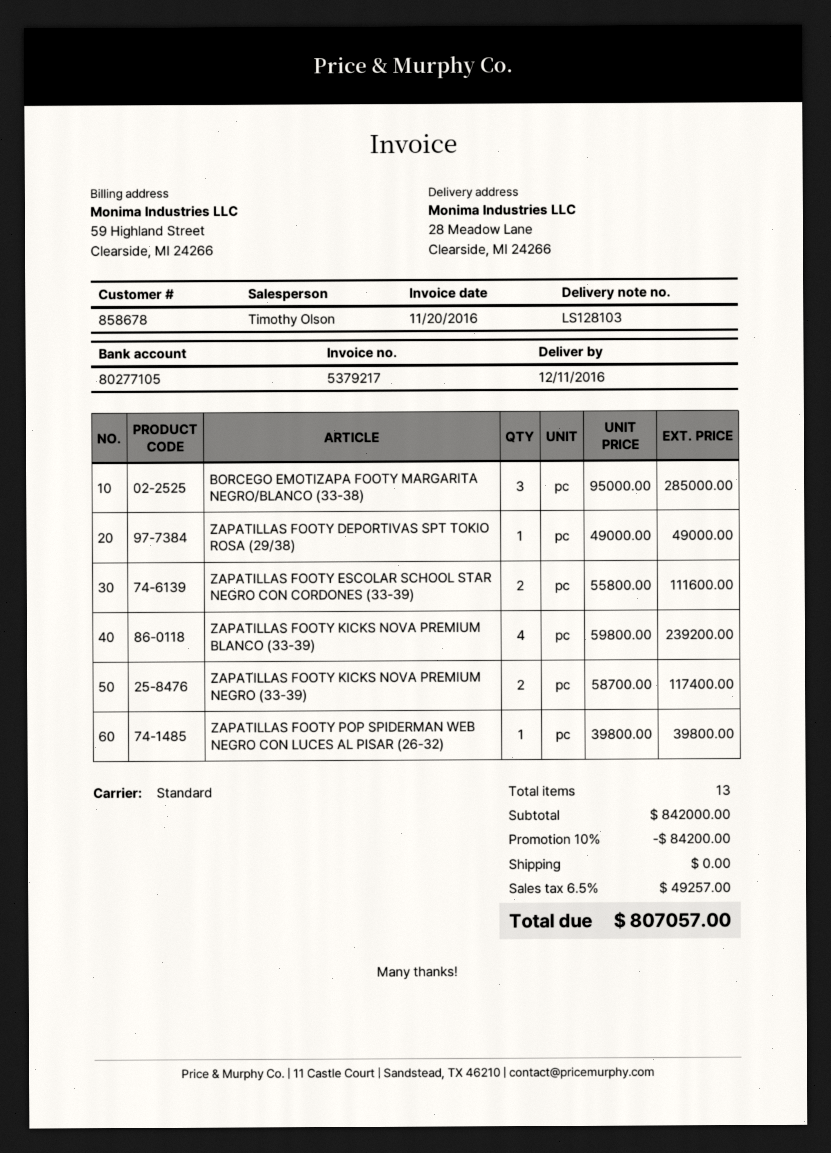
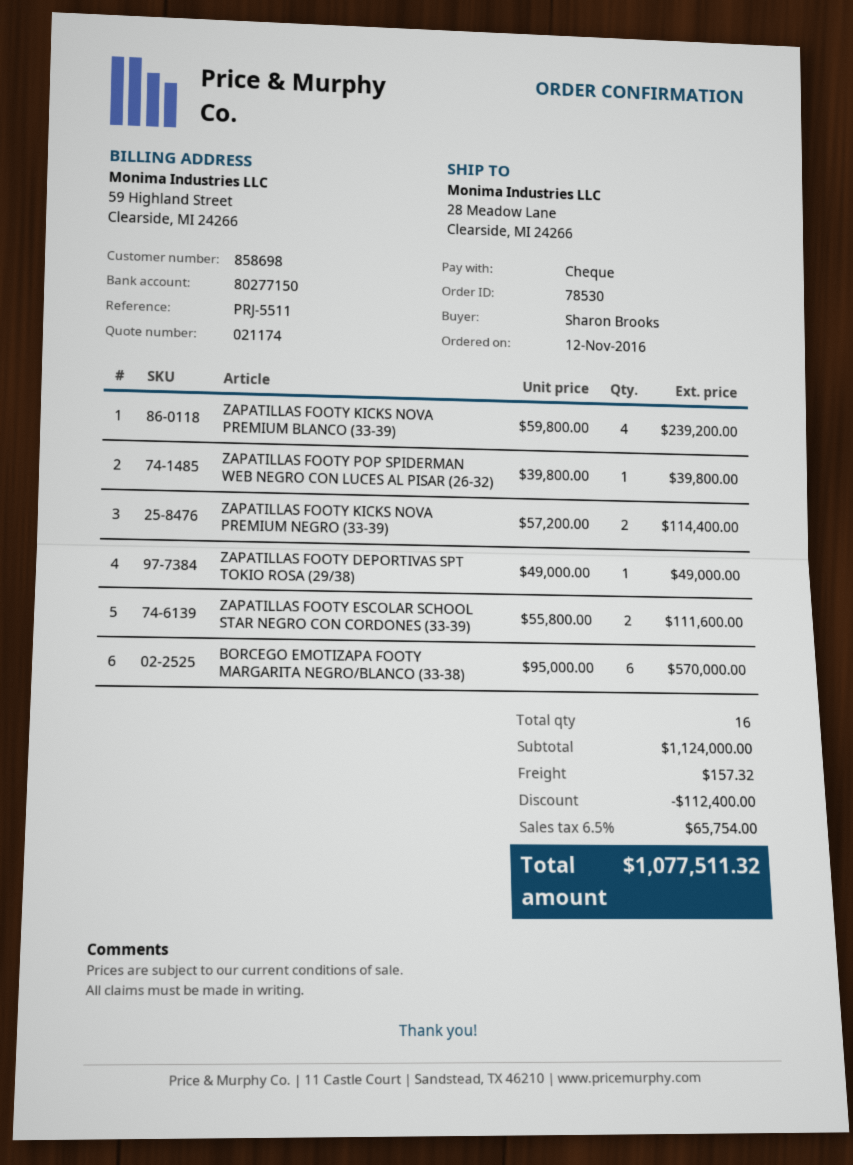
customer number: 858678 -> 858698
bank account: 80277105 -> 80277150
BORCEGO EMOTIZAPA FOOTY MARGARITA NEGRO/BLANCO (33-38): 3 x 95000.00 = 285000.00 -> 6 x 95000.00 = 570000.00
ZAPATILLAS FOOTY KICKS NOVA PREMIUM NEGRO (33-39): 2 x 58700.00 = 117400.00 -> 2 x 57200.00 = 114400.00
total quantity: 13 -> 16
subtotal: 842000.00 -> 1124000.00
discount: 84200.00 -> 112400.00
shipping: 0.00 -> 157.32
tax: 6.5% = 49257.00 -> 6.5% = 65754.00
total: 807057.00 -> 1077511.32

